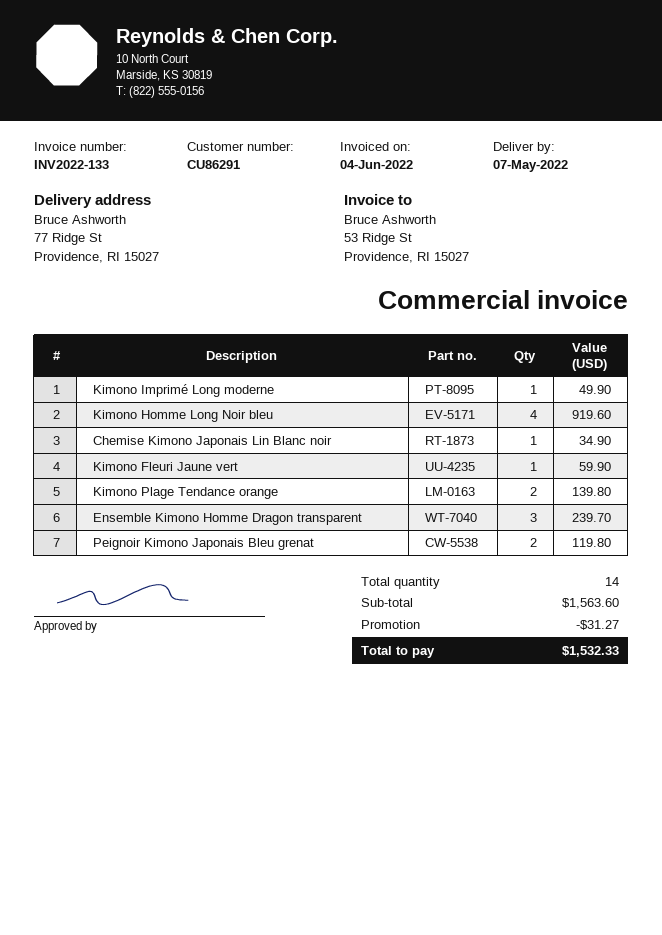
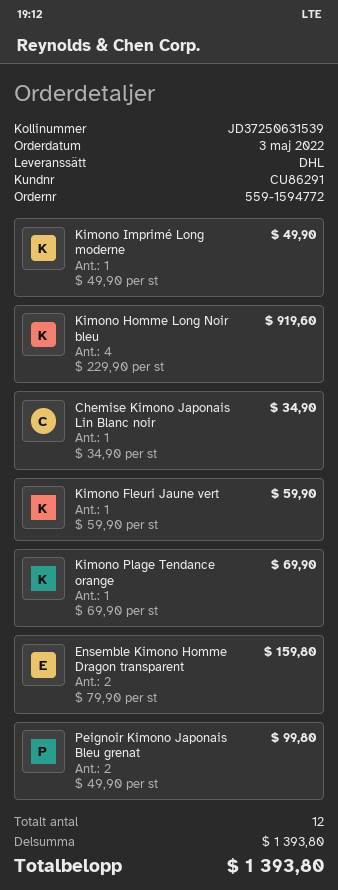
Kimono Plage Tendance orange: 2 for 139.80 -> 1 for 69.90
Ensemble Kimono Homme Dragon transparent: 3 for 239.70 -> 2 for 159.80
Peignoir Kimono Japonais Bleu grenat: 2 for 119.80 -> 2 for 99.80
total quantity: 14 -> 12
subtotal: 1563.60 -> 1393.80
discount: 31.27 -> none
total: 1532.33 -> 1393.80

